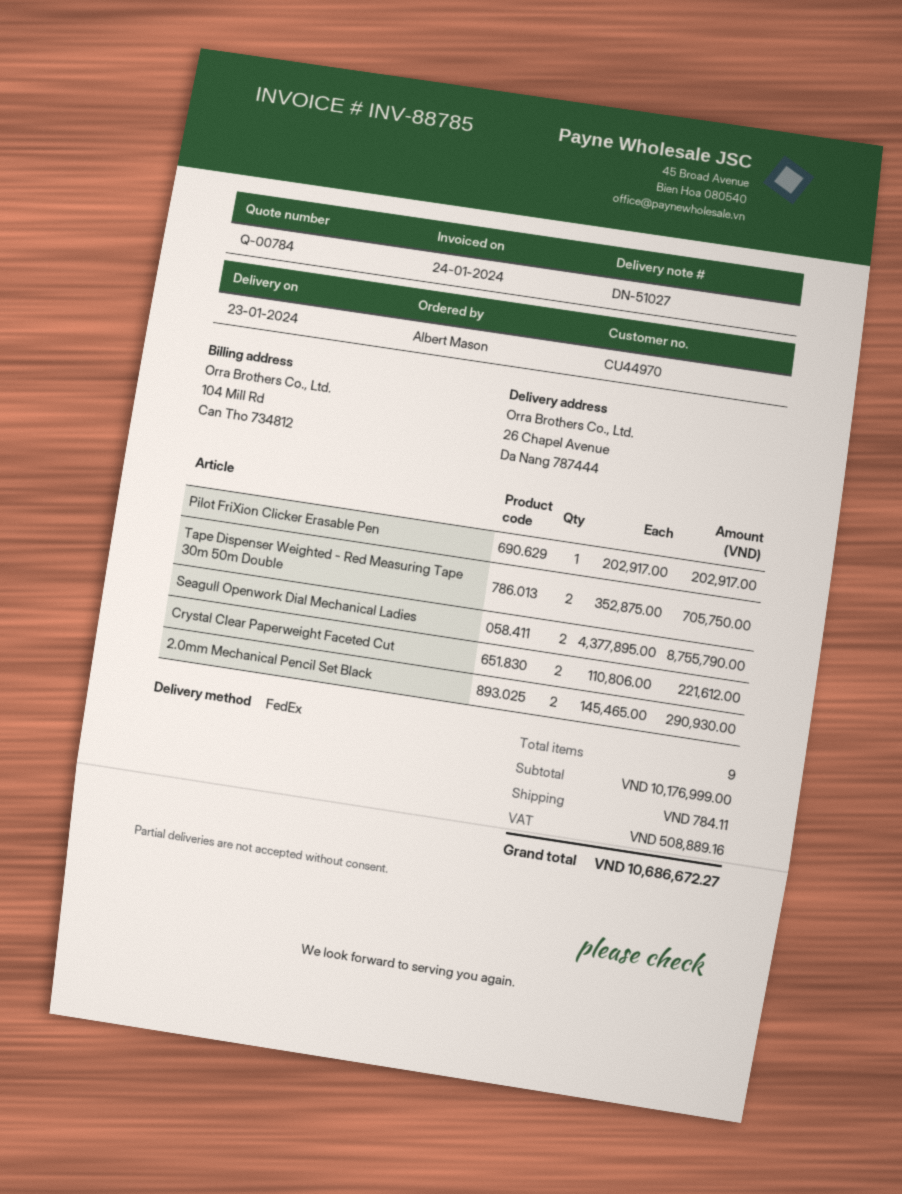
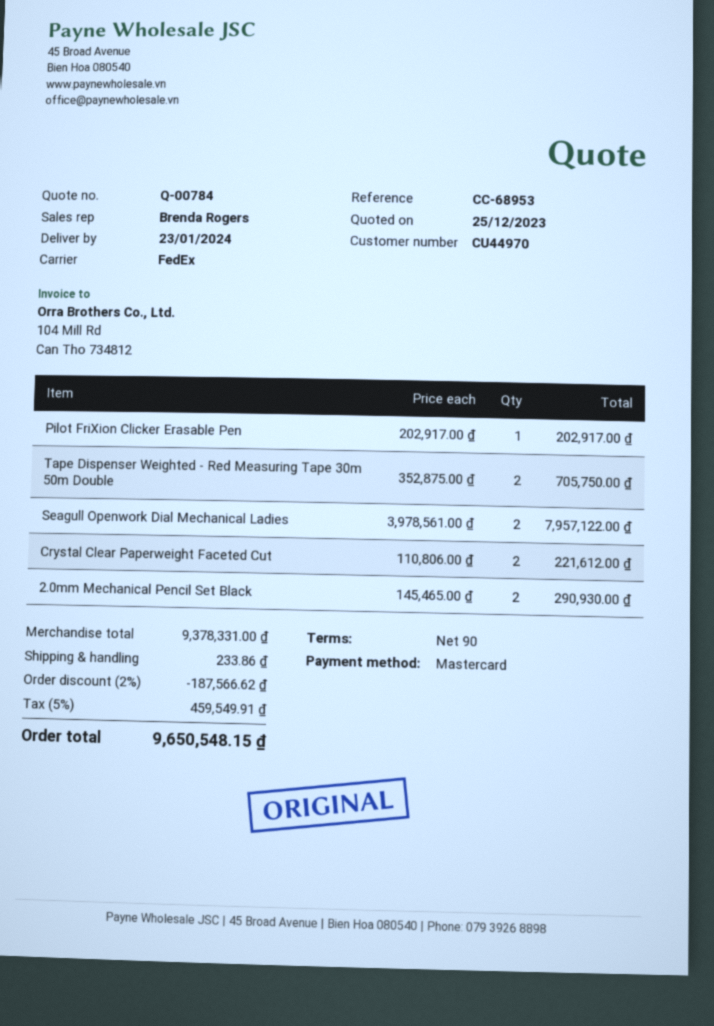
Seagull Openwork Dial Mechanical Ladies: 2 x 4377895.00 = 8755790.00 -> 2 x 3978561.00 = 7957122.00
subtotal: 10176999.00 -> 9378331.00
discount: none -> 2% = 187566.62
shipping: 784.11 -> 233.86
tax: 508889.16 -> 459549.91
total: 10686672.27 -> 9650548.15

